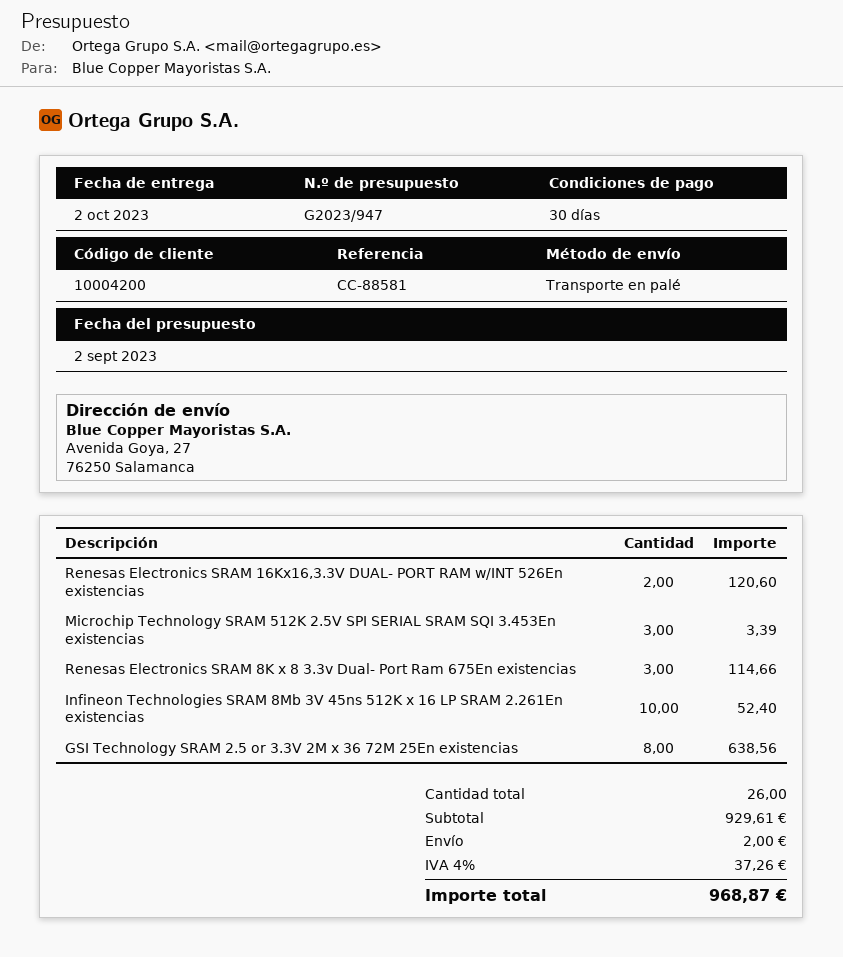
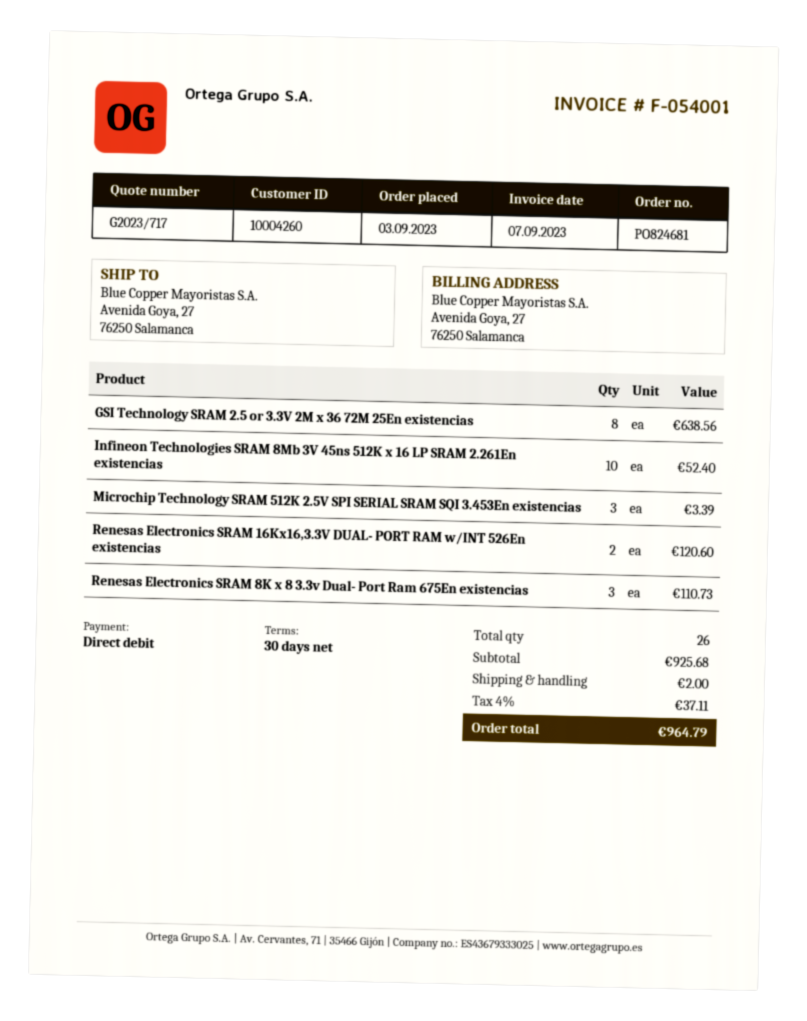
quote number: G2023/947 -> G2023/717
customer number: 10004200 -> 10004260
Renesas Electronics SRAM 8K x 8 3.3v Dual- Port Ram 675En existencias: 3 for 114.66 -> 3 for 110.73
subtotal: 929.61 -> 925.68
tax: 4% = 37.26 -> 4% = 37.11
total: 968.87 -> 964.79

